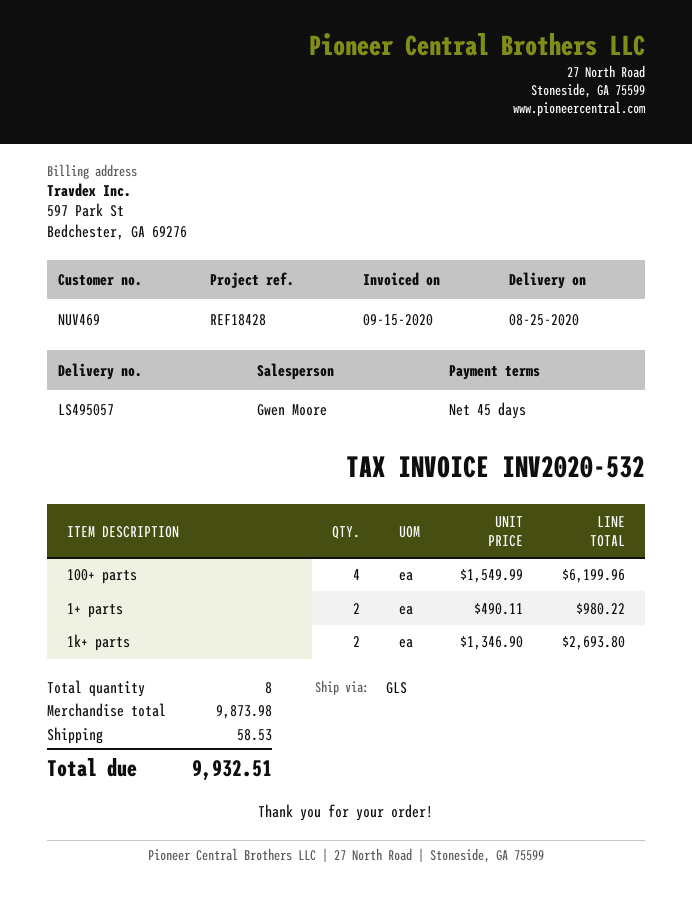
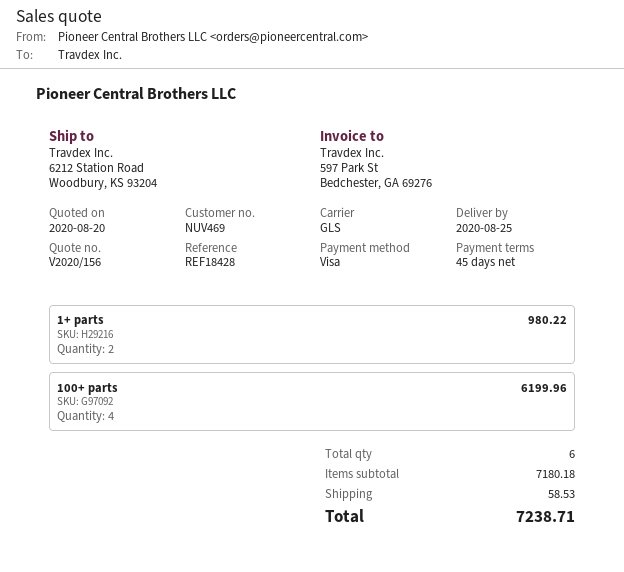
1k+ parts: 2 for 2693.80 -> none
total quantity: 8 -> 6
subtotal: 9873.98 -> 7180.18
total: 9932.51 -> 7238.71

